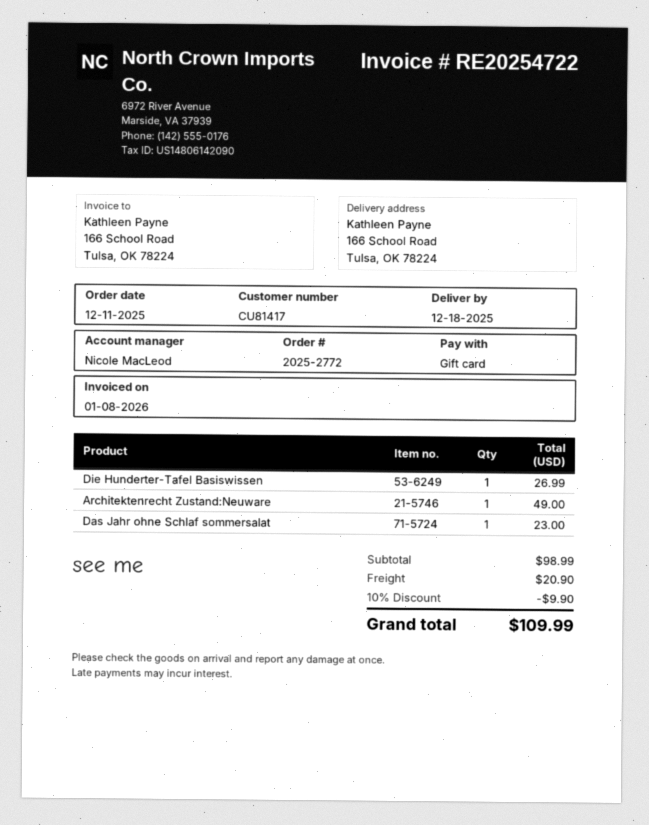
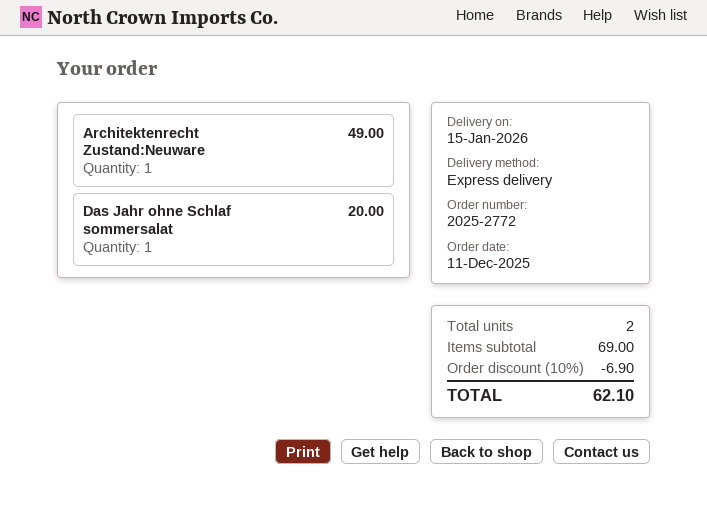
delivery date: 2025-12-18 -> 2026-01-15
Die Hunderter-Tafel Basiswissen: 1 for 26.99 -> none
Das Jahr ohne Schlaf sommersalat: 1 for 23.00 -> 1 for 20.00
subtotal: 98.99 -> 69.00
discount: 10% = 9.90 -> 10% = 6.90
shipping: 20.90 -> none
total: 109.99 -> 62.10

